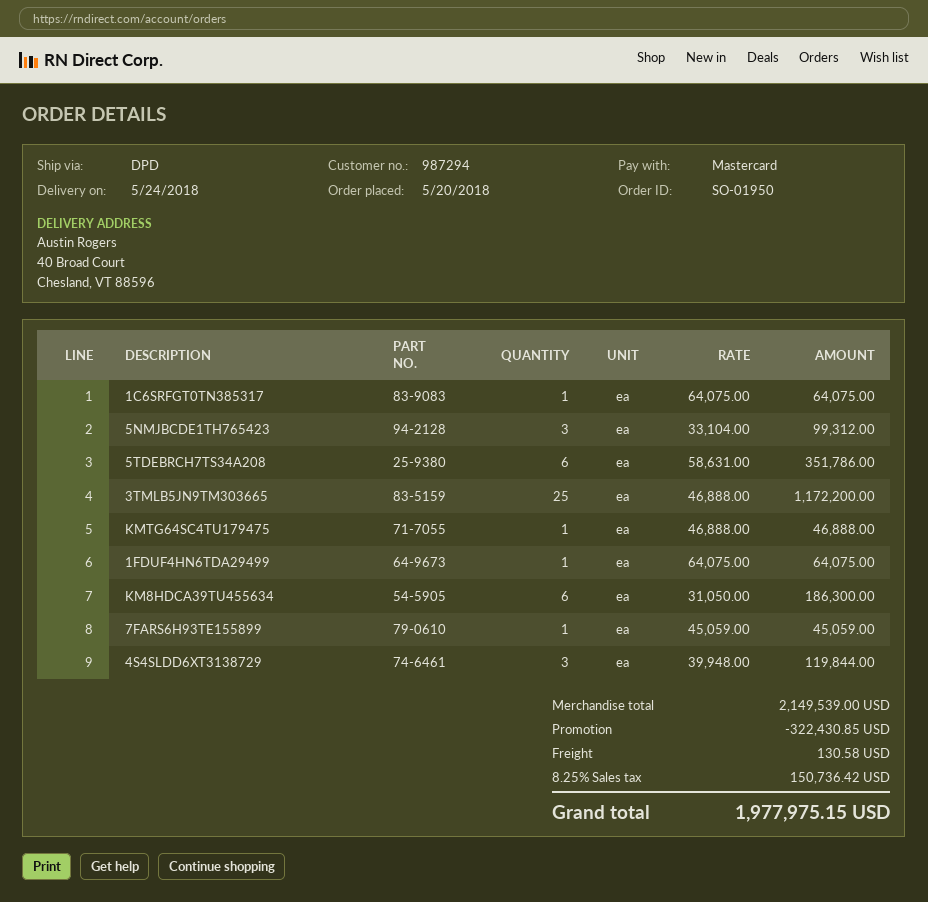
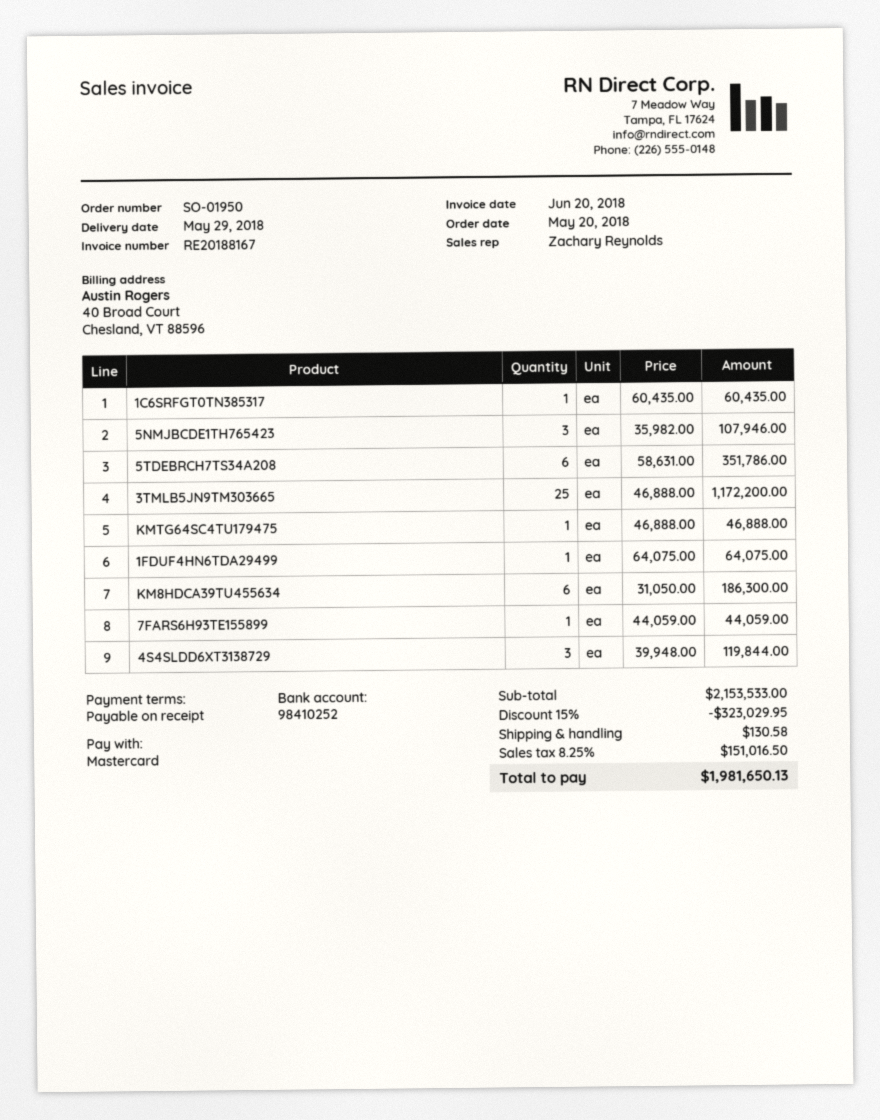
delivery date: 2018-05-24 -> 2018-05-29
1C6SRFGT0TN385317: 1 x 64075.00 = 64075.00 -> 1 x 60435.00 = 60435.00
5NMJBCDE1TH765423: 3 x 33104.00 = 99312.00 -> 3 x 35982.00 = 107946.00
7FARS6H93TE155899: 1 x 45059.00 = 45059.00 -> 1 x 44059.00 = 44059.00
subtotal: 2149539.00 -> 2153533.00
discount: 322430.85 -> 323029.95
tax: 8.25% = 150736.42 -> 8.25% = 151016.50
total: 1977975.15 -> 1981650.13

